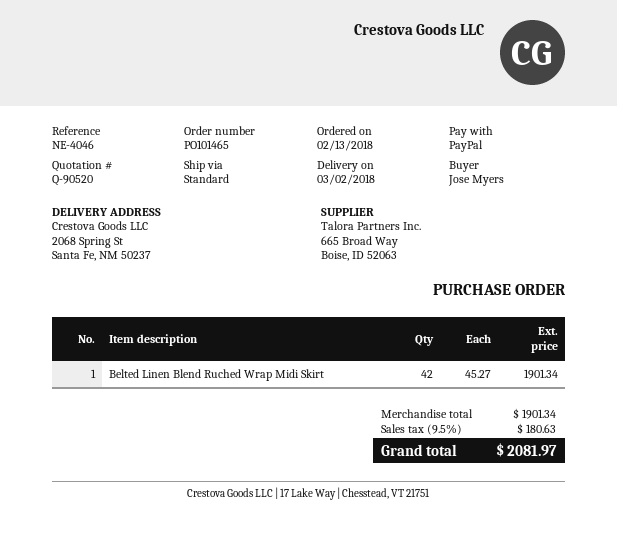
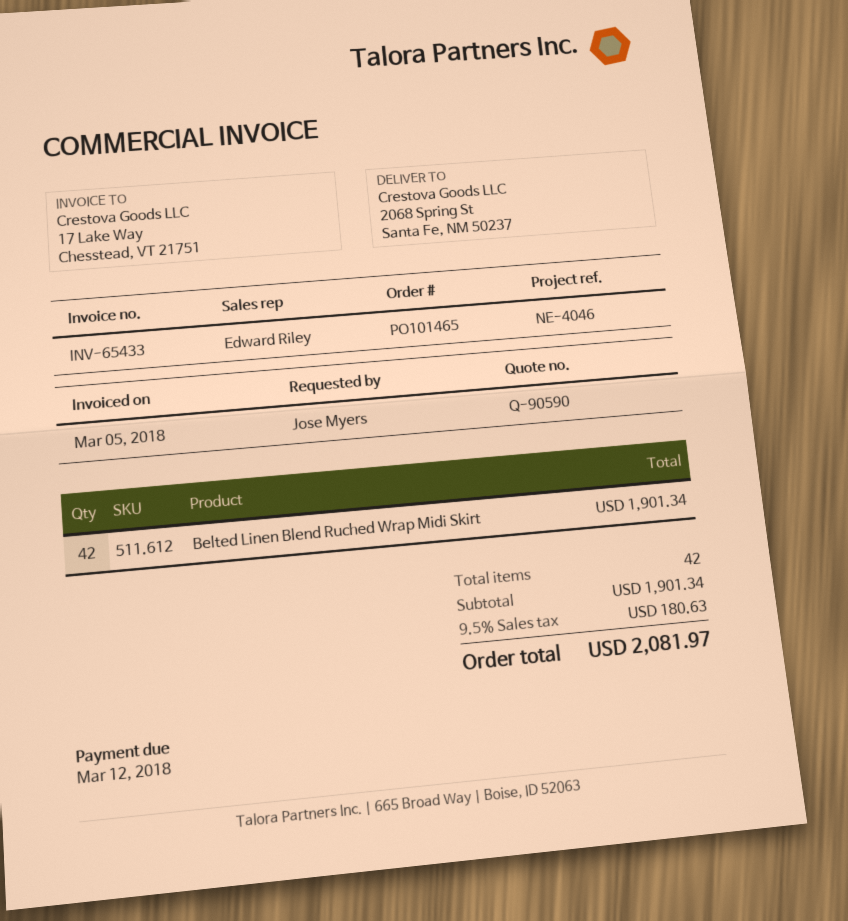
quote number: Q-90520 -> Q-90590

